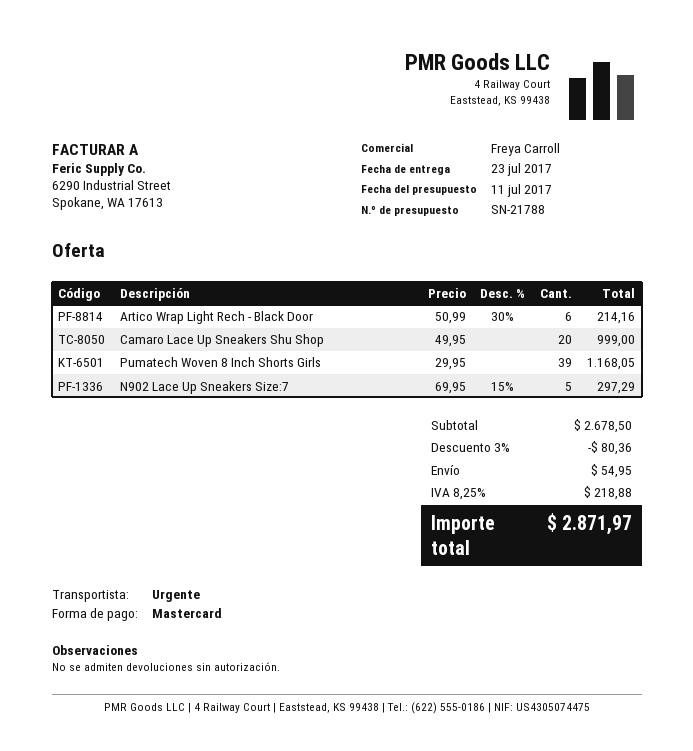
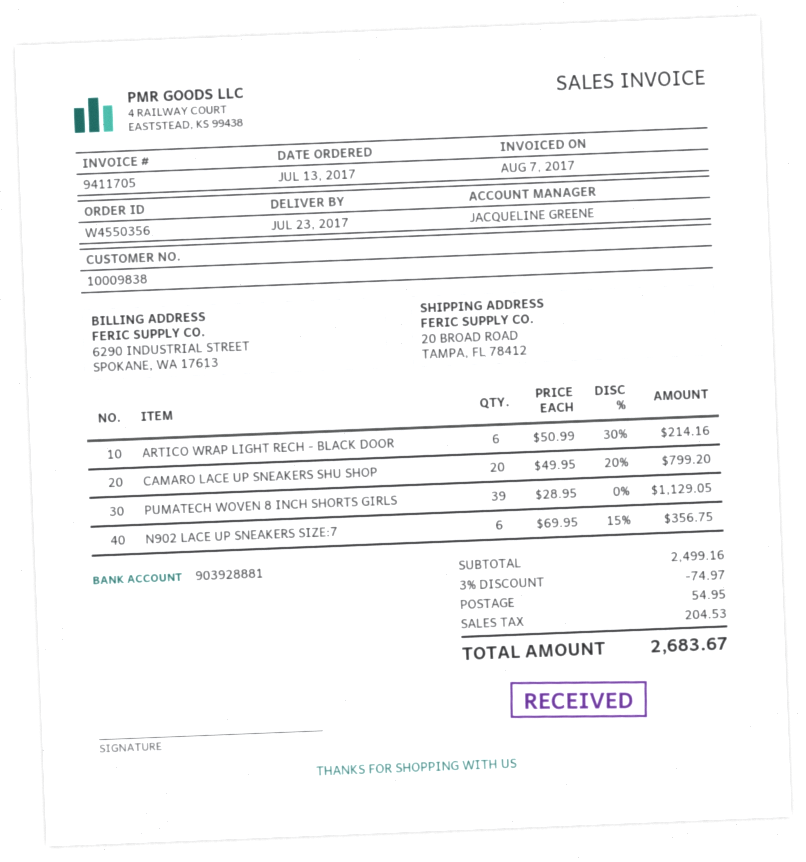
sales rep: Freya Carroll -> JACQUELINE GREENE
Camaro Lace Up Sneakers Shu Shop: 20 x 49.95 = 999.00 -> 20 x 49.95 - 20% = 799.20
Pumatech Woven 8 Inch Shorts Girls: 39 x 29.95 = 1168.05 -> 39 x 28.95 = 1129.05
N902 Lace Up Sneakers Size:7: 5 x 69.95 - 15% = 297.29 -> 6 x 69.95 - 15% = 356.75
subtotal: 2678.50 -> 2499.16
discount: 3% = 80.36 -> 3% = 74.97
tax: 218.88 -> 204.53
total: 2871.97 -> 2683.67

